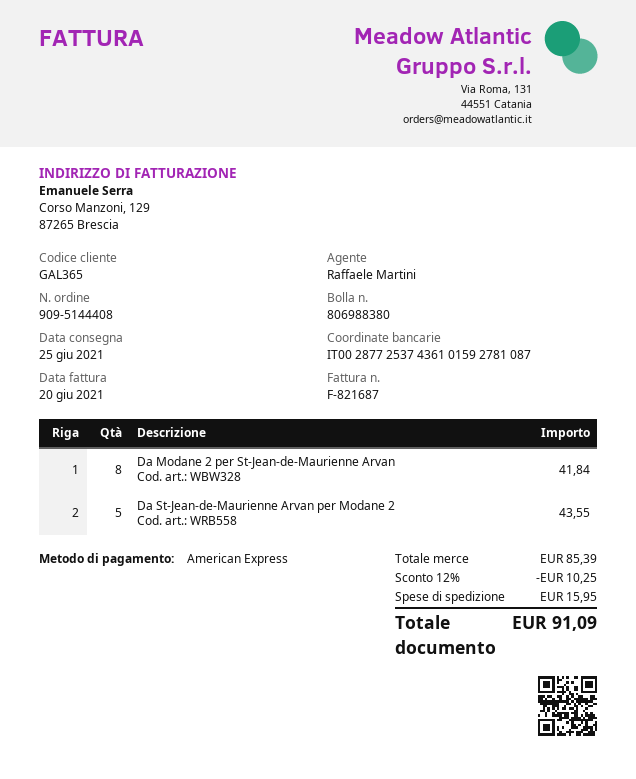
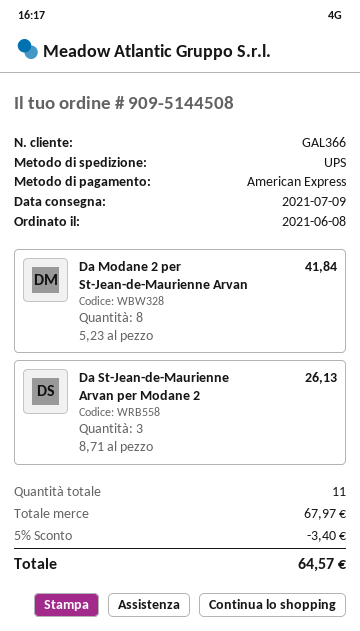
order number: 909-5144408 -> 909-5144508
delivery date: 2021-06-25 -> 2021-07-09
customer number: GAL365 -> GAL366
Da St-Jean-de-Maurienne Arvan per Modane 2: 5 for 43.55 -> 3 for 26.13
subtotal: 85.39 -> 67.97
discount: 12% = 10.25 -> 5% = 3.40
shipping: 15.95 -> none
total: 91.09 -> 64.57

